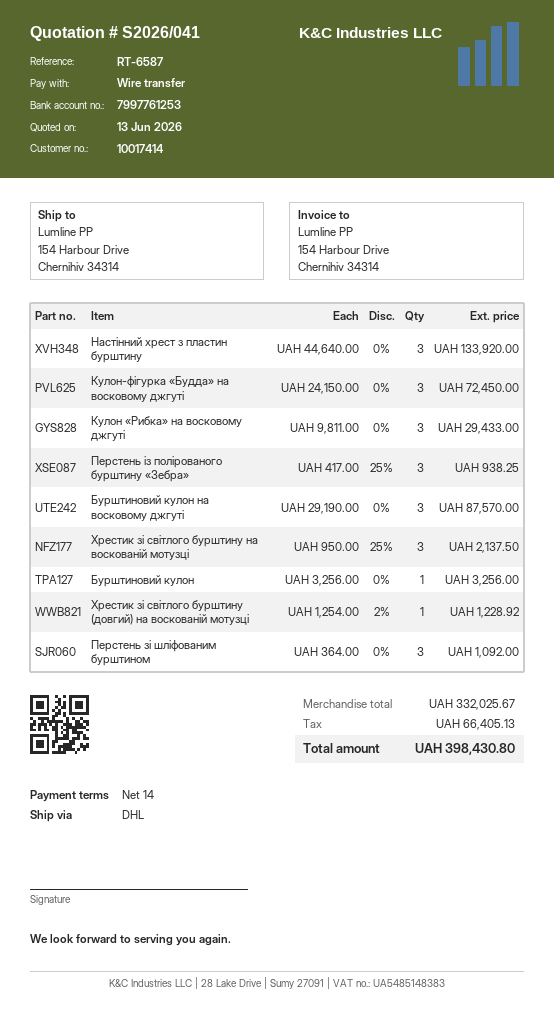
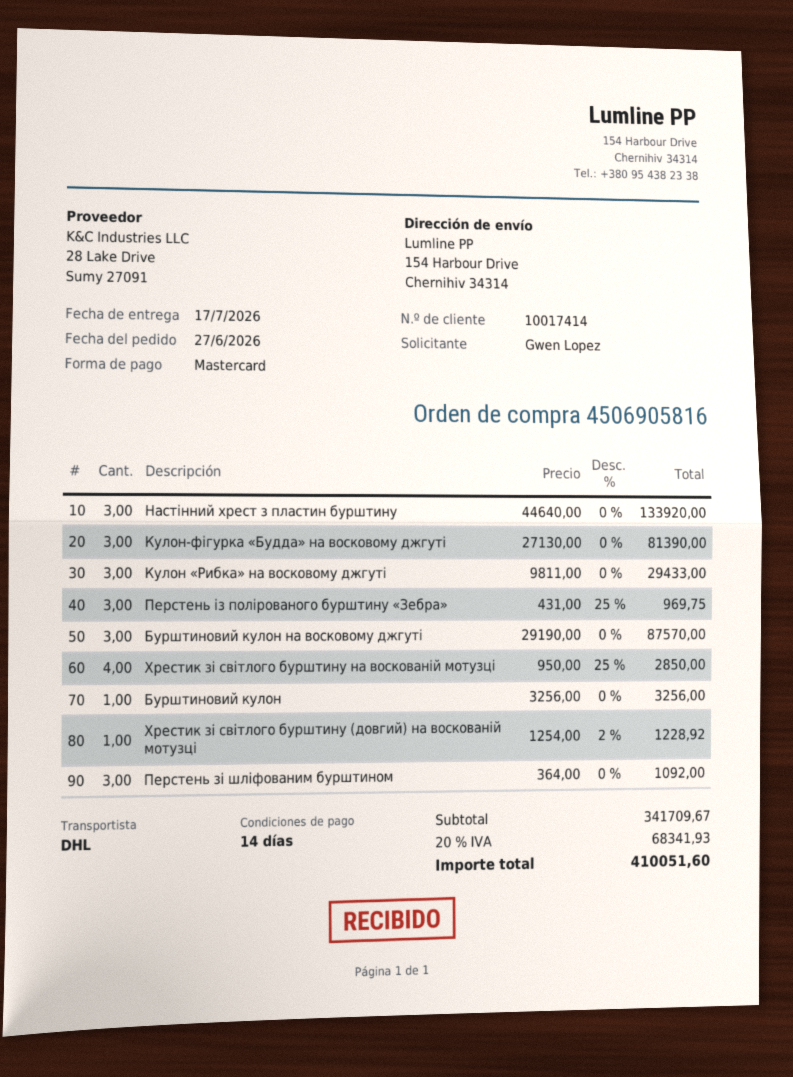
payment method: bank transfer -> Mastercard
Кулон-фігурка «Будда» на восковому джгуті: 3 x 24150.00 = 72450.00 -> 3 x 27130.00 = 81390.00
Перстень із полірованого бурштину «Зебра»: 3 x 417.00 - 25% = 938.25 -> 3 x 431.00 - 25% = 969.75
Хрестик зі світлого бурштину на воскованій мотузці: 3 x 950.00 - 25% = 2137.50 -> 4 x 950.00 - 25% = 2850.00
subtotal: 332025.67 -> 341709.67
tax: 66405.13 -> 68341.93
total: 398430.80 -> 410051.60

